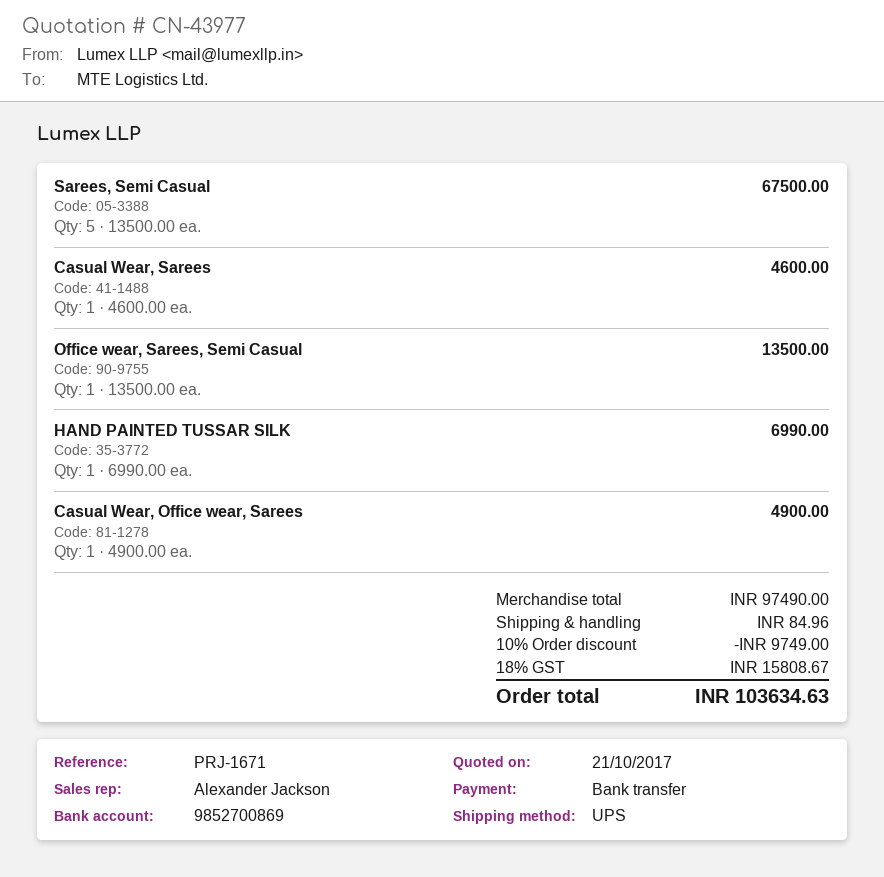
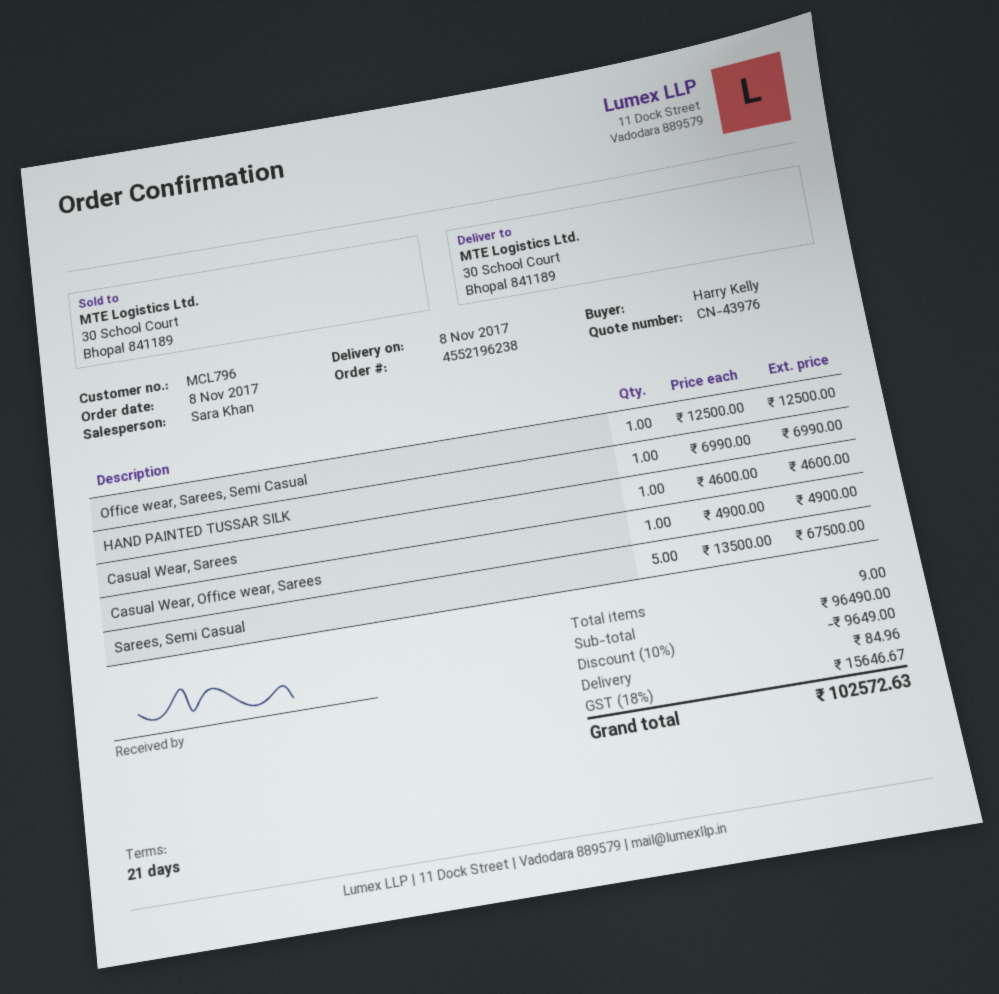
quote number: CN-43977 -> CN-43976
sales rep: Alexander Jackson -> Sara Khan
Office wear, Sarees, Semi Casual: 1 x 13500.00 = 13500.00 -> 1 x 12500.00 = 12500.00
subtotal: 97490.00 -> 96490.00
discount: 10% = 9749.00 -> 10% = 9649.00
tax: 18% = 15808.67 -> 18% = 15646.67
total: 103634.63 -> 102572.63

